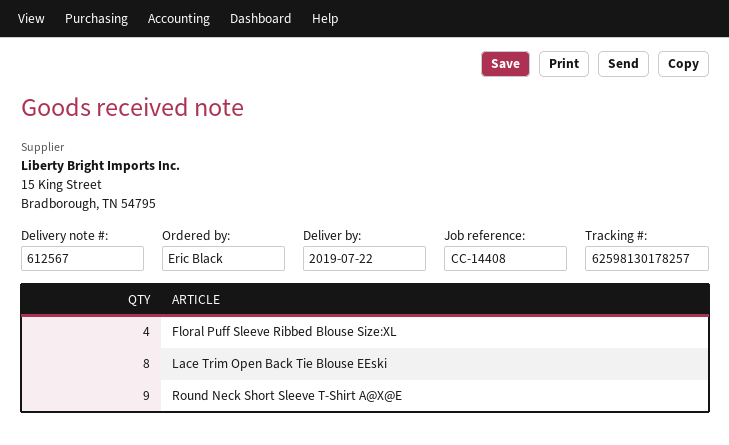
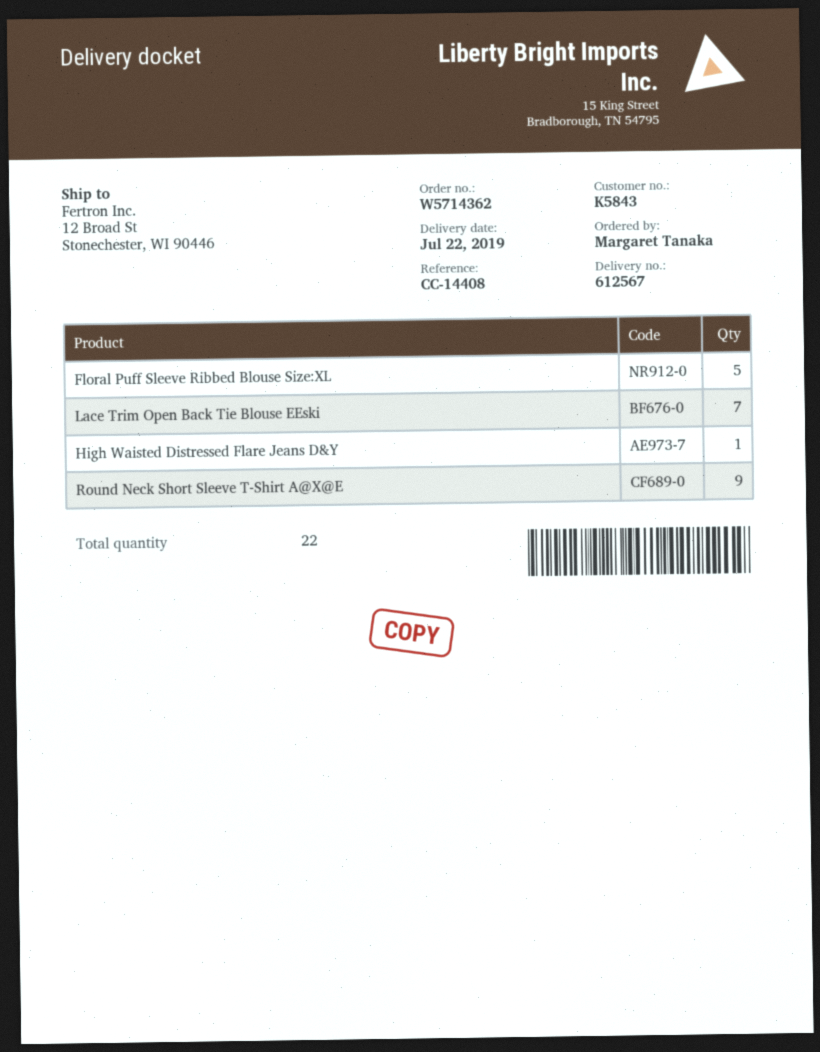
ordered by: Eric Black -> Margaret Tanaka
Floral Puff Sleeve Ribbed Blouse Size:XL: 4 -> 5
Lace Trim Open Back Tie Blouse EEski: 8 -> 7
High Waisted Distressed Flare Jeans D&Y: none -> 1

